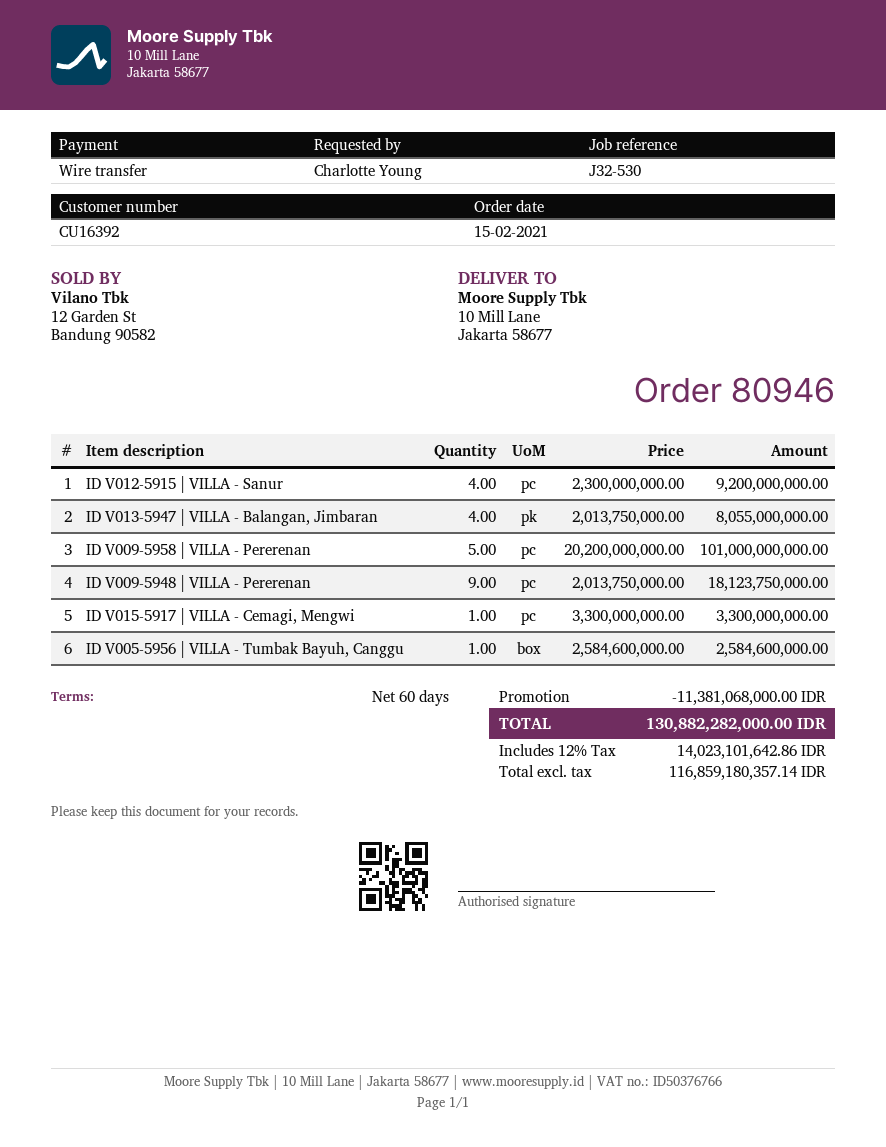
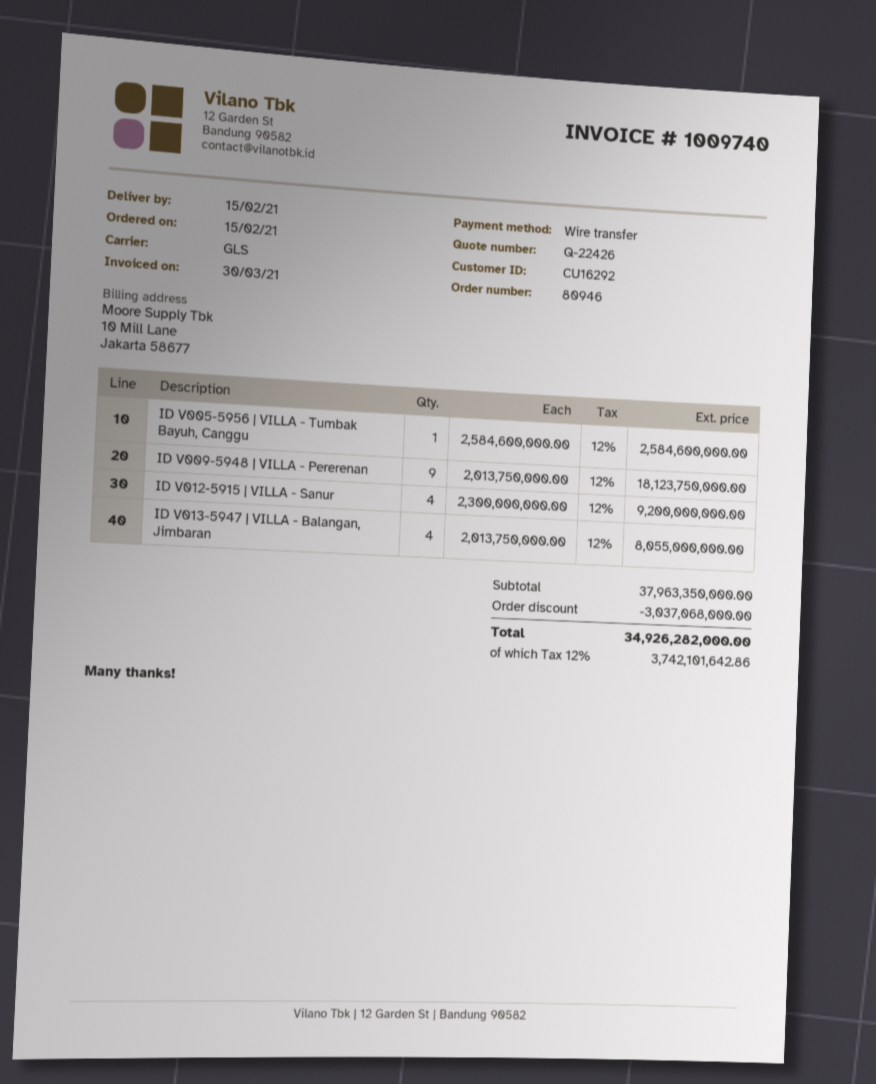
customer number: CU16392 -> CU16292
ID V009-5958 | VILLA - Pererenan: 5 x 20200000000.00 = 101000000000.00 -> none
ID V015-5917 | VILLA - Cemagi, Mengwi: 1 x 3300000000.00 = 3300000000.00 -> none
discount: 11381068000.00 -> 3037068000.00
tax: 12% = 14023101642.86 -> 12% = 3742101642.86
total: 130882282000.00 -> 34926282000.00

